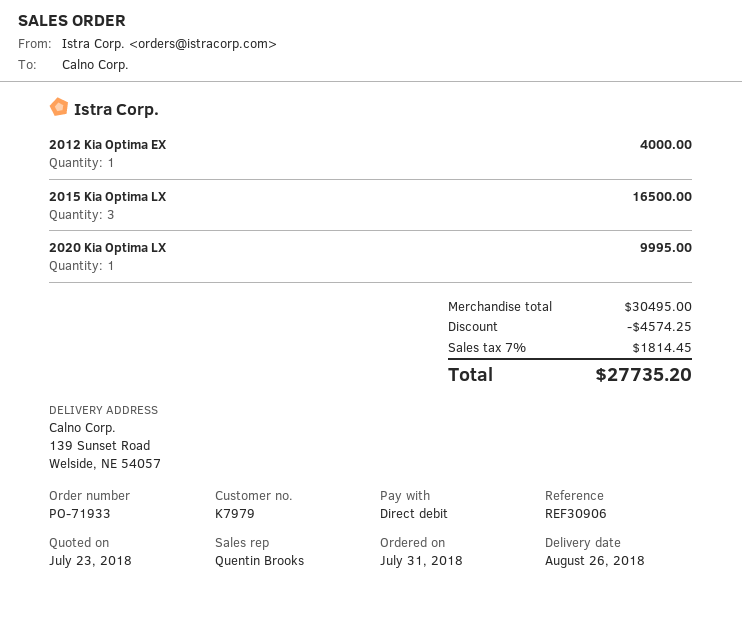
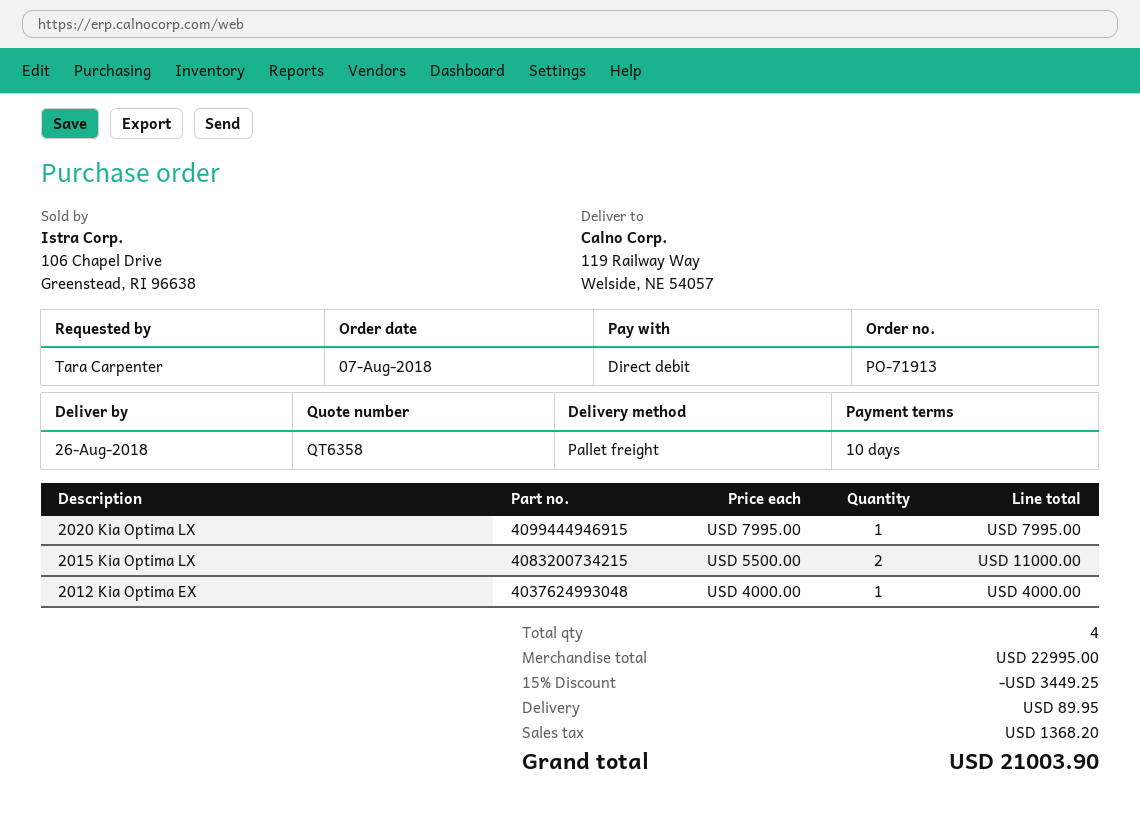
order number: PO-71933 -> PO-71913
order date: 2018-07-31 -> 2018-08-07
ship to: 139 Sunset Road, Welside, NE 54057 -> 119 Railway Way, Welside, NE 54057
2015 Kia Optima LX: 3 for 16500.00 -> 2 for 11000.00
2020 Kia Optima LX: 1 for 9995.00 -> 1 for 7995.00
subtotal: 30495.00 -> 22995.00
discount: 4574.25 -> 3449.25
shipping: none -> 89.95
tax: 1814.45 -> 1368.20
total: 27735.20 -> 21003.90

